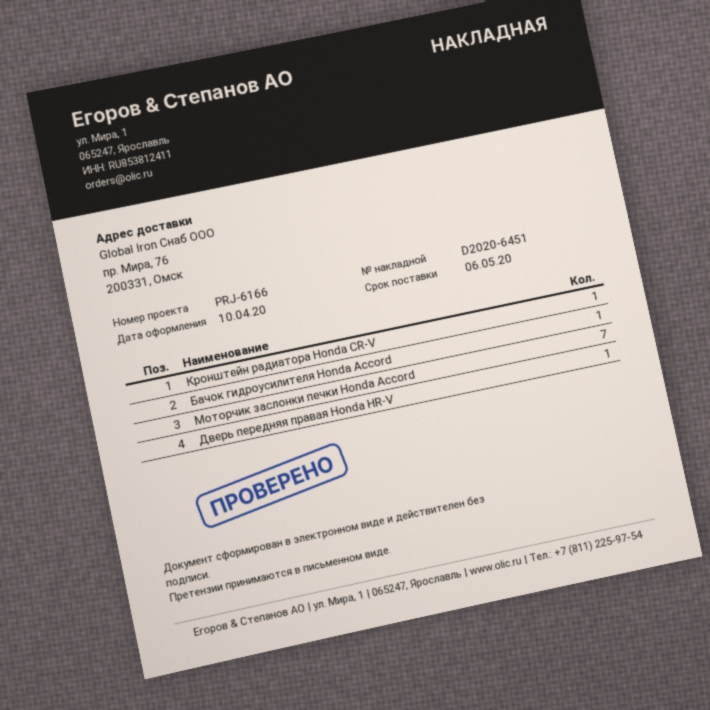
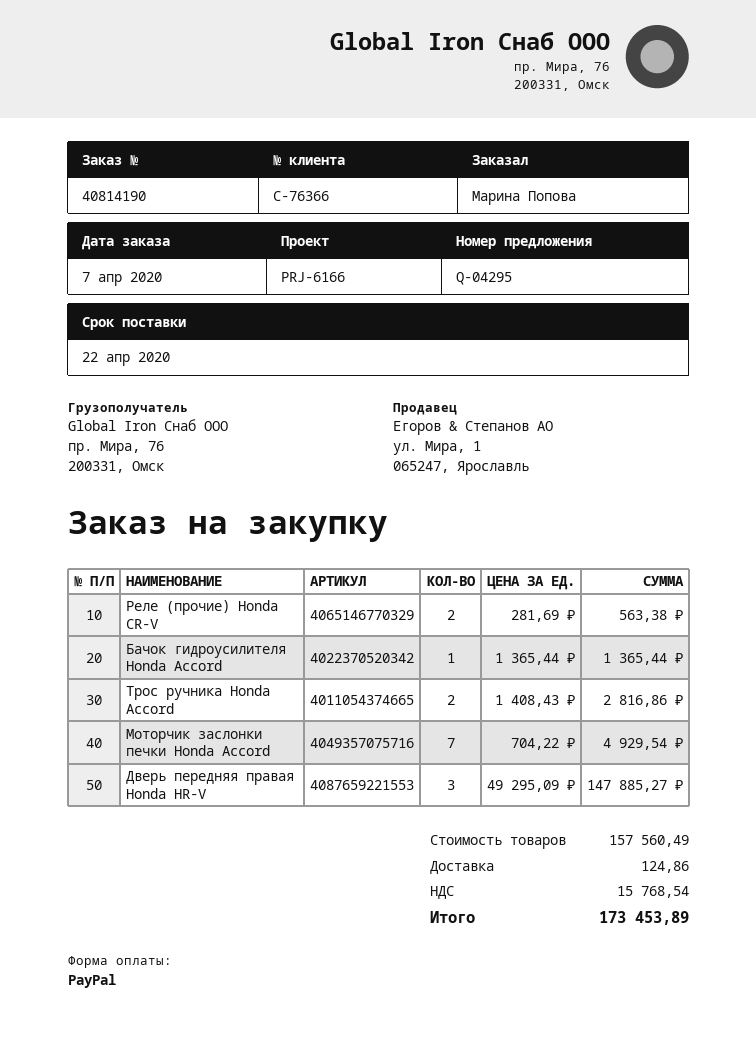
order date: 2020-04-10 -> 2020-04-07
delivery date: 2020-05-06 -> 2020-04-22
Кронштейн радиатора Honda CR-V: 1 -> none
Дверь передняя правая Honda HR-V: 1 -> 3
Реле (прочие) Honda CR-V: none -> 2
Трос ручника Honda Accord: none -> 2

